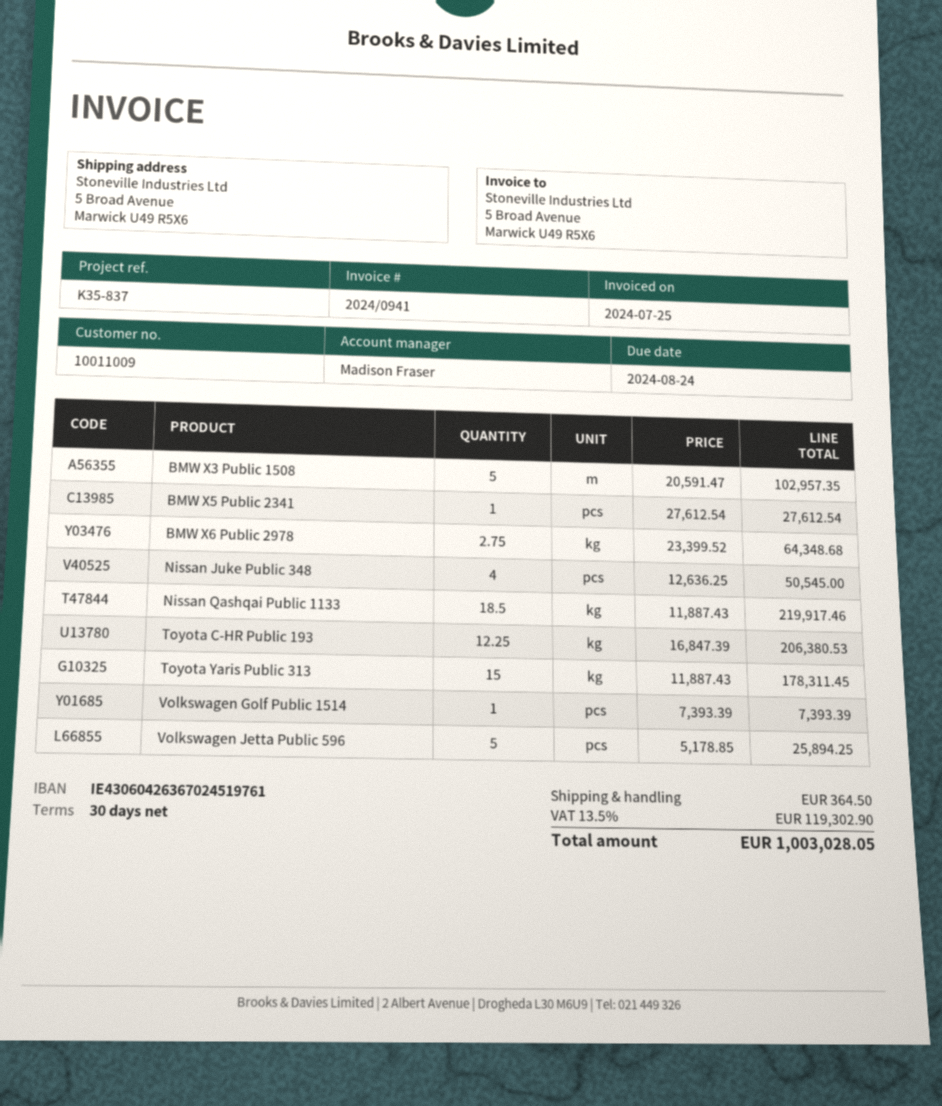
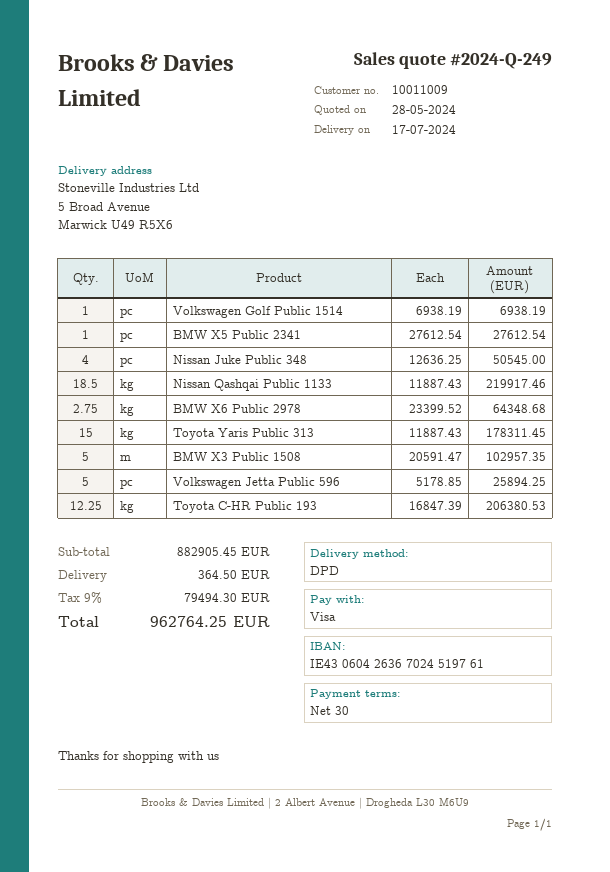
Volkswagen Golf Public 1514: 1 x 7393.39 = 7393.39 -> 1 x 6938.19 = 6938.19
tax: 13.5% = 119302.90 -> 9% = 79494.30
total: 1003028.05 -> 962764.25

